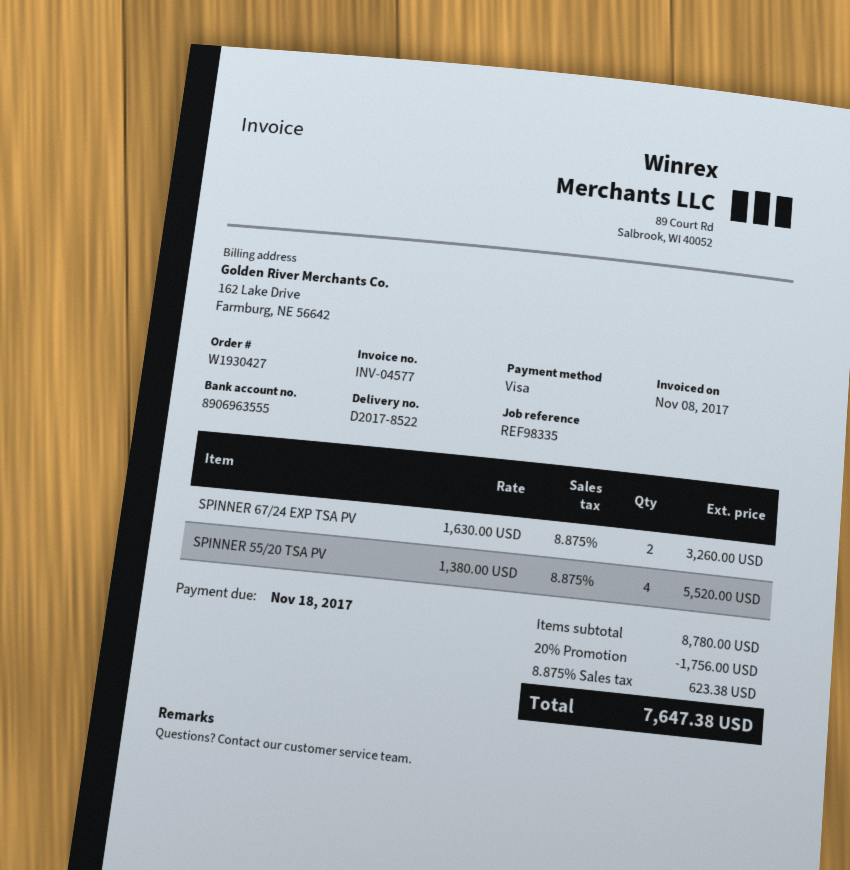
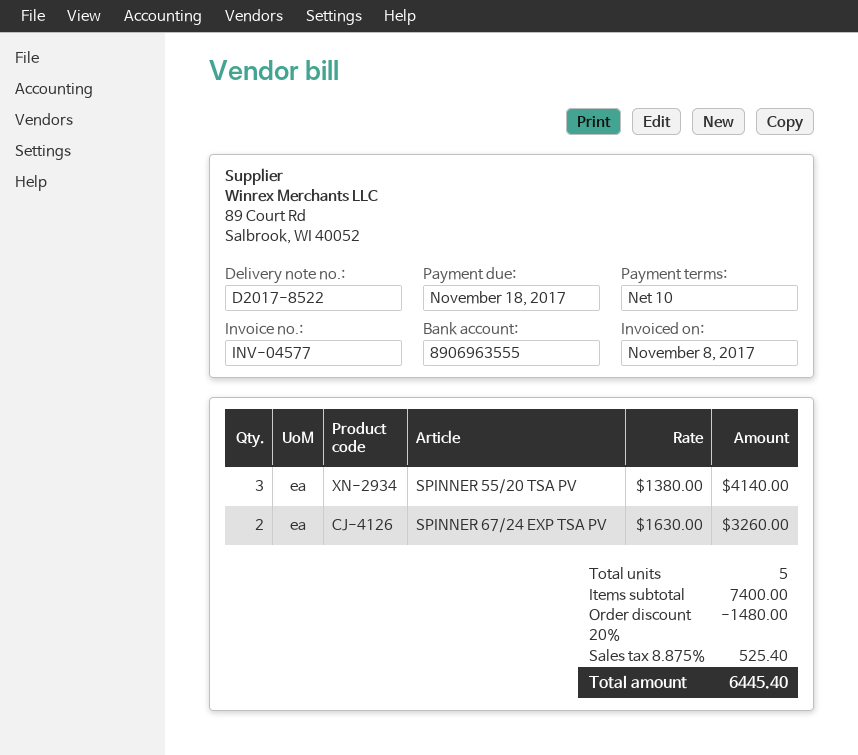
SPINNER 55/20 TSA PV: 4 x 1380.00 = 5520.00 -> 3 x 1380.00 = 4140.00
subtotal: 8780.00 -> 7400.00
discount: 20% = 1756.00 -> 20% = 1480.00
tax: 8.875% = 623.38 -> 8.875% = 525.40
total: 7647.38 -> 6445.40

